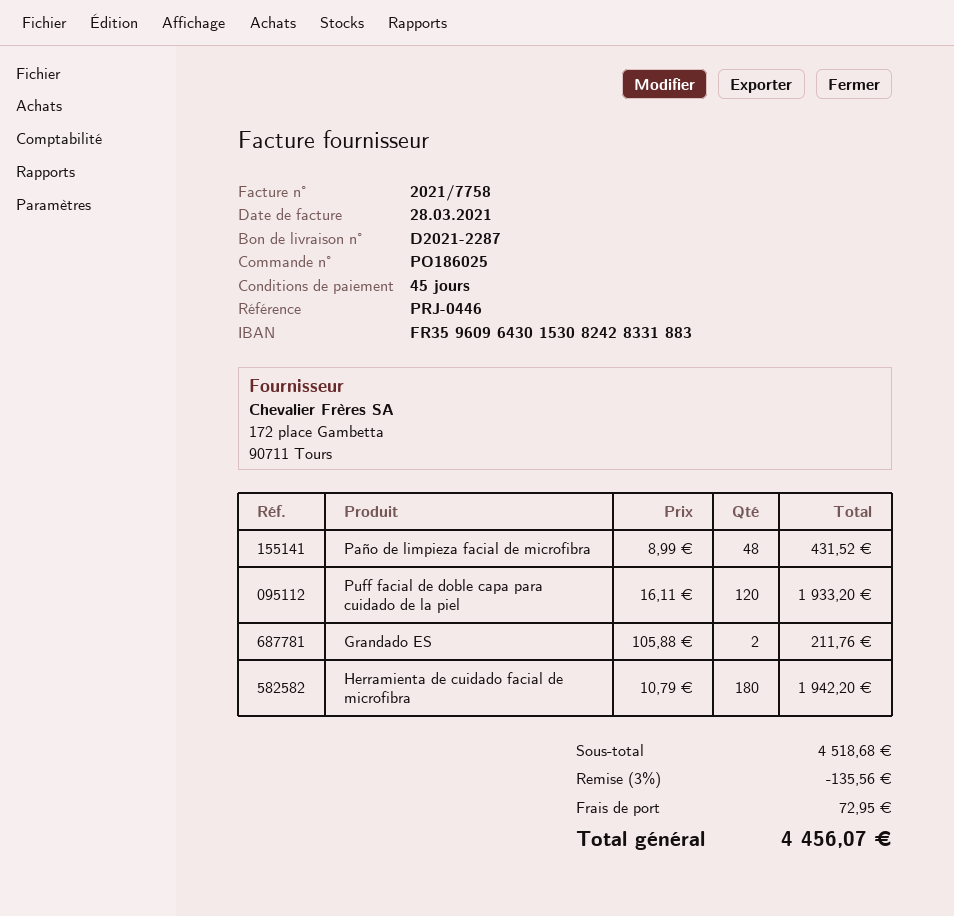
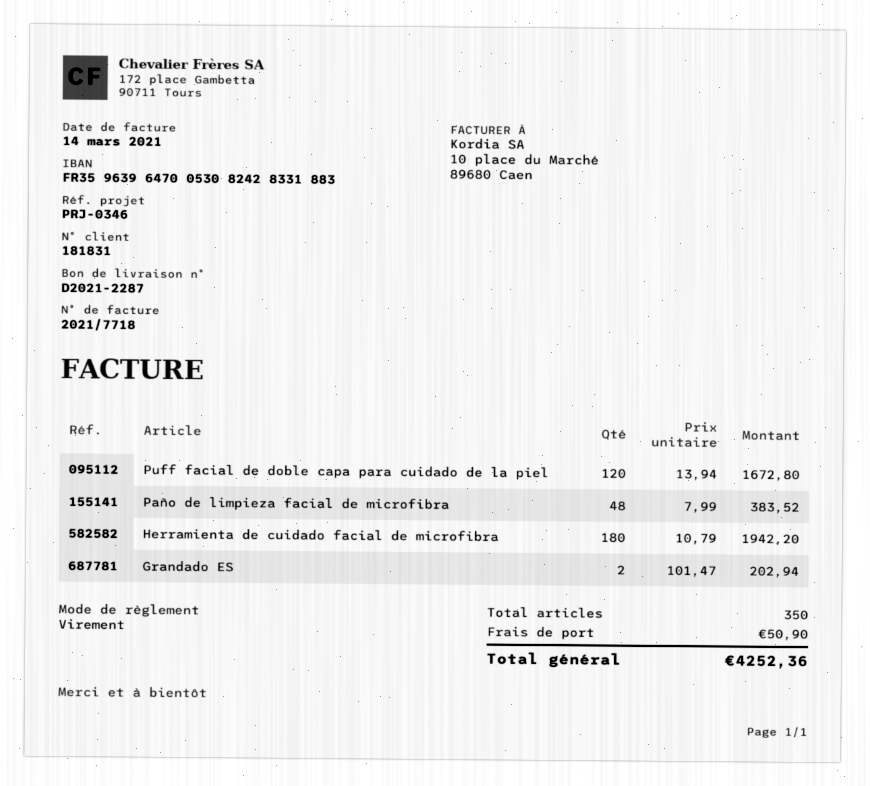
invoice number: 2021/7758 -> 2021/7718
invoice date: 2021-03-28 -> 2021-03-14
reference: PRJ-0446 -> PRJ-0346
bank account: FR3596096430153082428331883 -> FR3596396470053082428331883
Paño de limpieza facial de microfibra: 48 x 8.99 = 431.52 -> 48 x 7.99 = 383.52
Puff facial de doble capa para cuidado de la piel: 120 x 16.11 = 1933.20 -> 120 x 13.94 = 1672.80
Grandado ES: 2 x 105.88 = 211.76 -> 2 x 101.47 = 202.94
discount: 3% = 135.56 -> none
shipping: 72.95 -> 50.90
total: 4456.07 -> 4252.36

